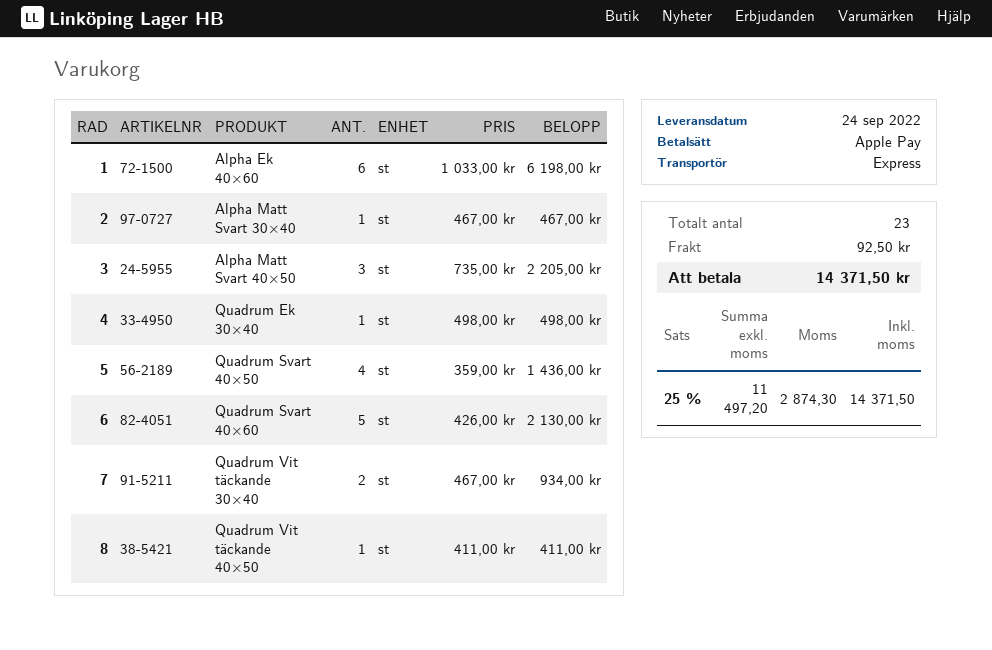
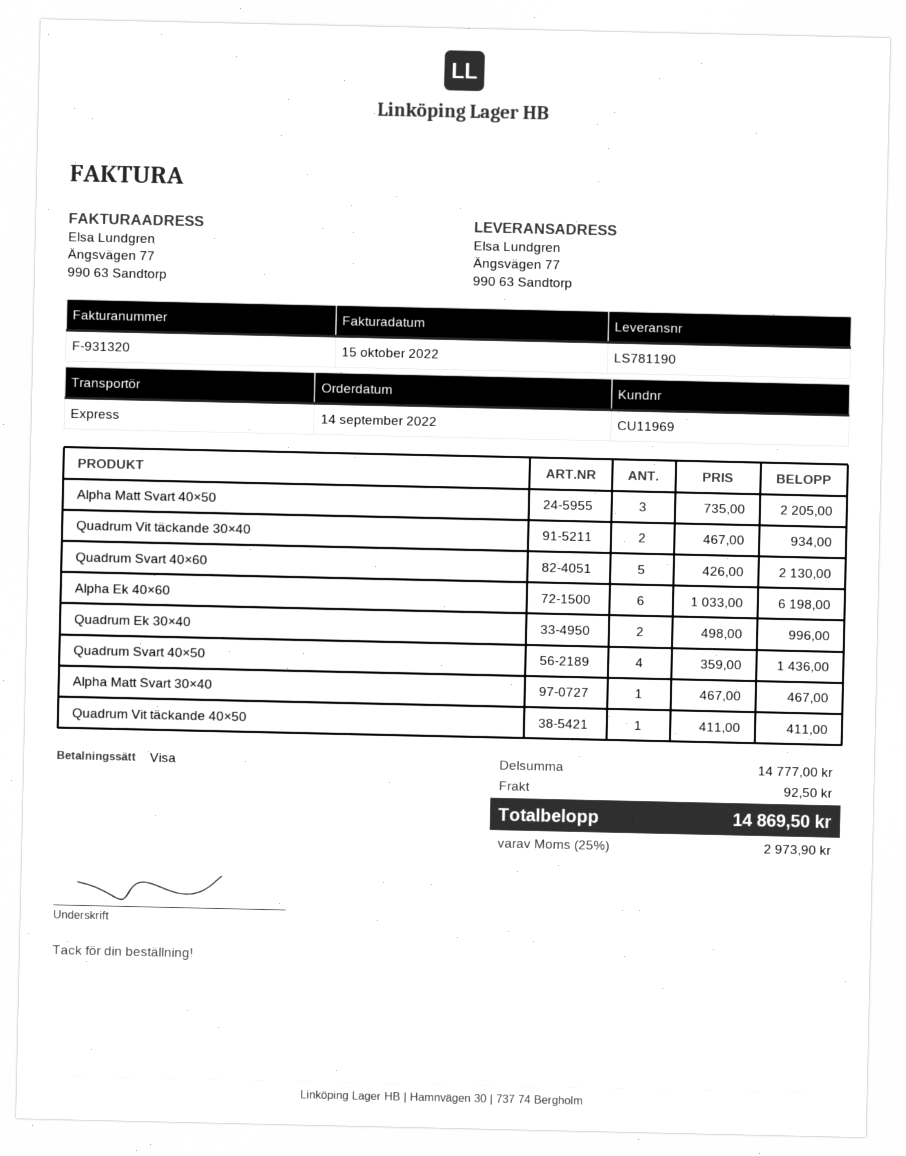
payment method: Apple Pay -> Visa
Quadrum Ek 30×40: 1 x 498.00 = 498.00 -> 2 x 498.00 = 996.00
tax: 25% = 2874.30 -> 25% = 2973.90
total: 14371.50 -> 14869.50

